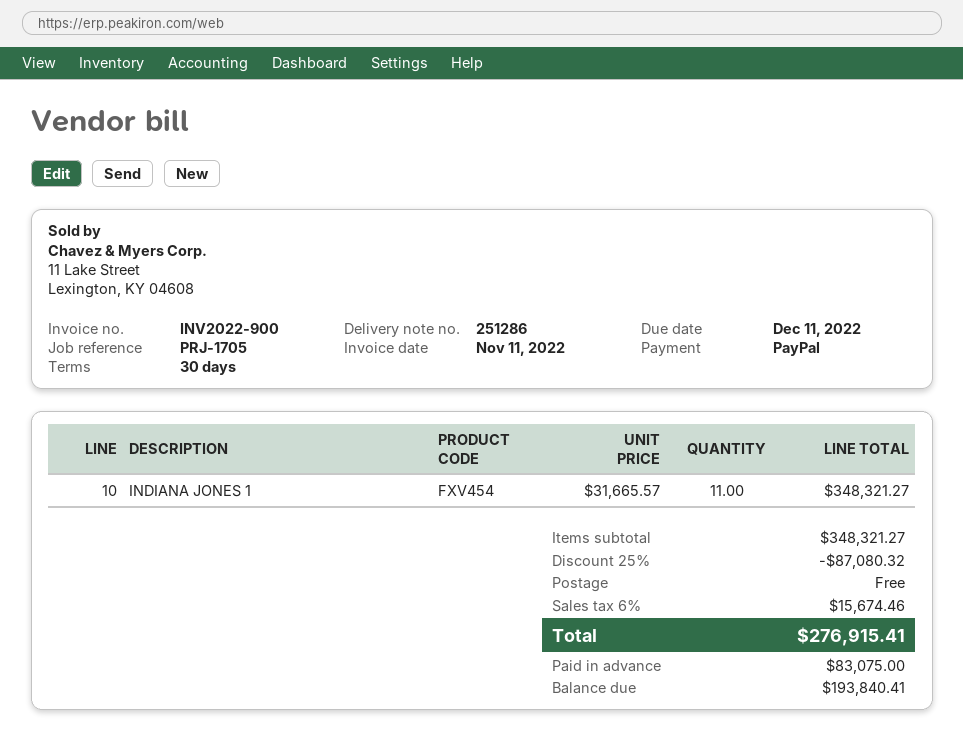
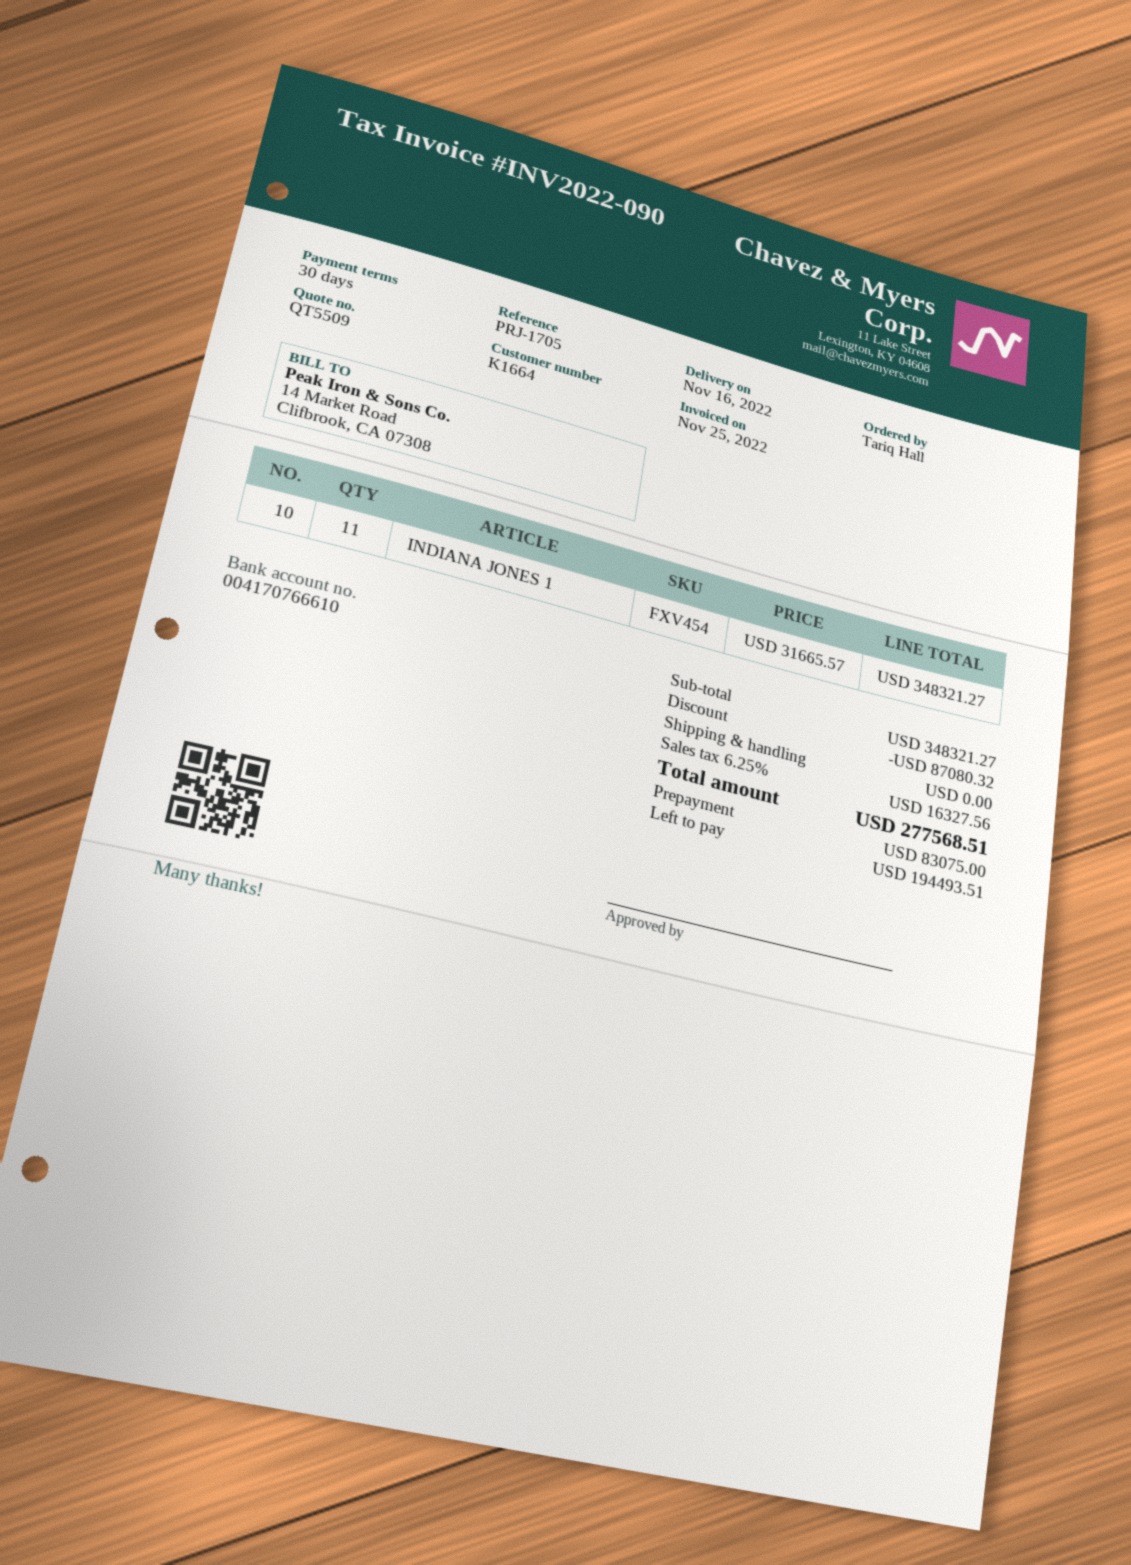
invoice number: INV2022-900 -> INV2022-090
invoice date: 2022-11-11 -> 2022-11-25
tax: 6% = 15674.46 -> 6.25% = 16327.56
total: 276915.41 -> 277568.51
balance: 193840.41 -> 194493.51

